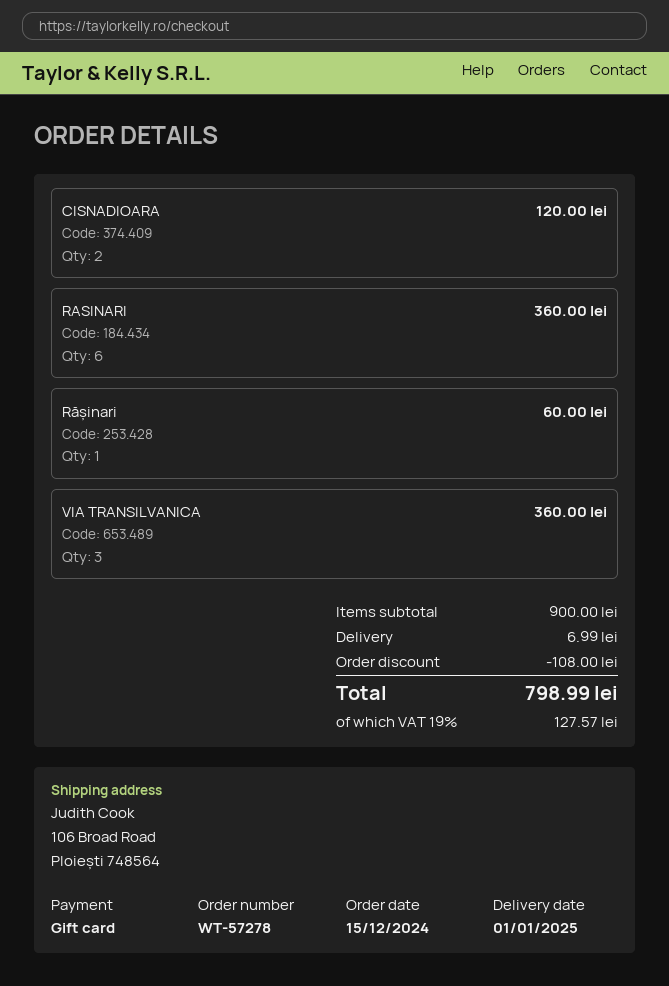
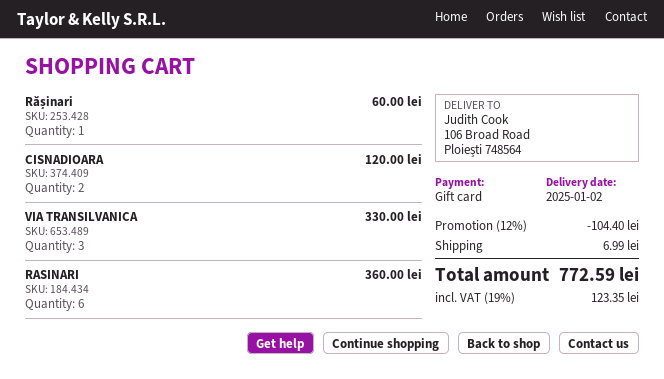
delivery date: 2025-01-01 -> 2025-01-02
VIA TRANSILVANICA: 3 for 360.00 -> 3 for 330.00
discount: 108.00 -> 104.40
tax: 19% = 127.57 -> 19% = 123.35
total: 798.99 -> 772.59

